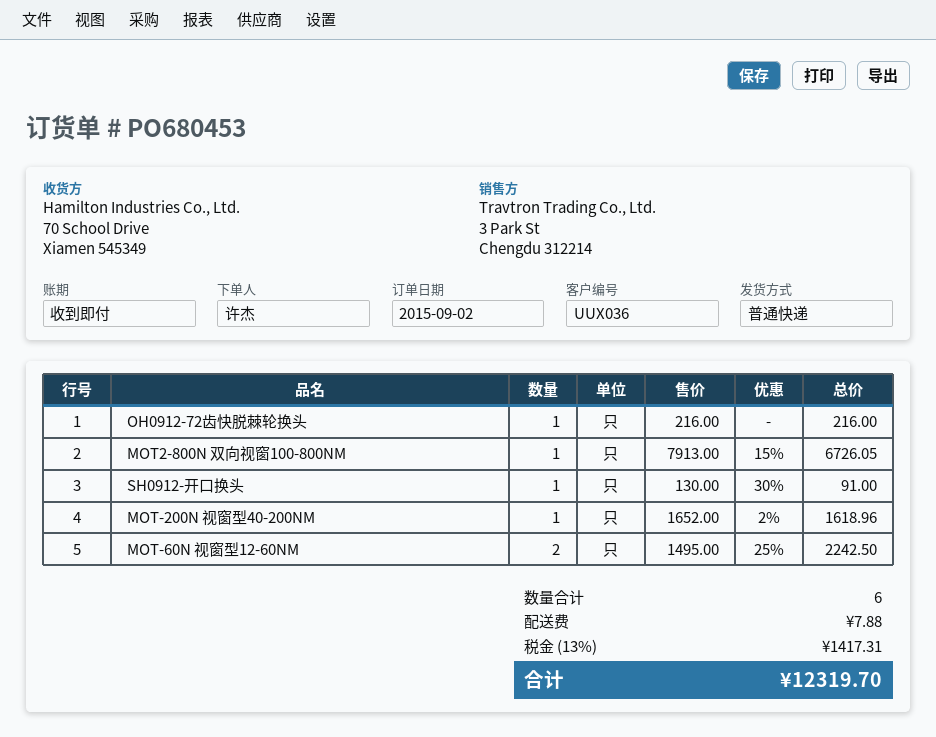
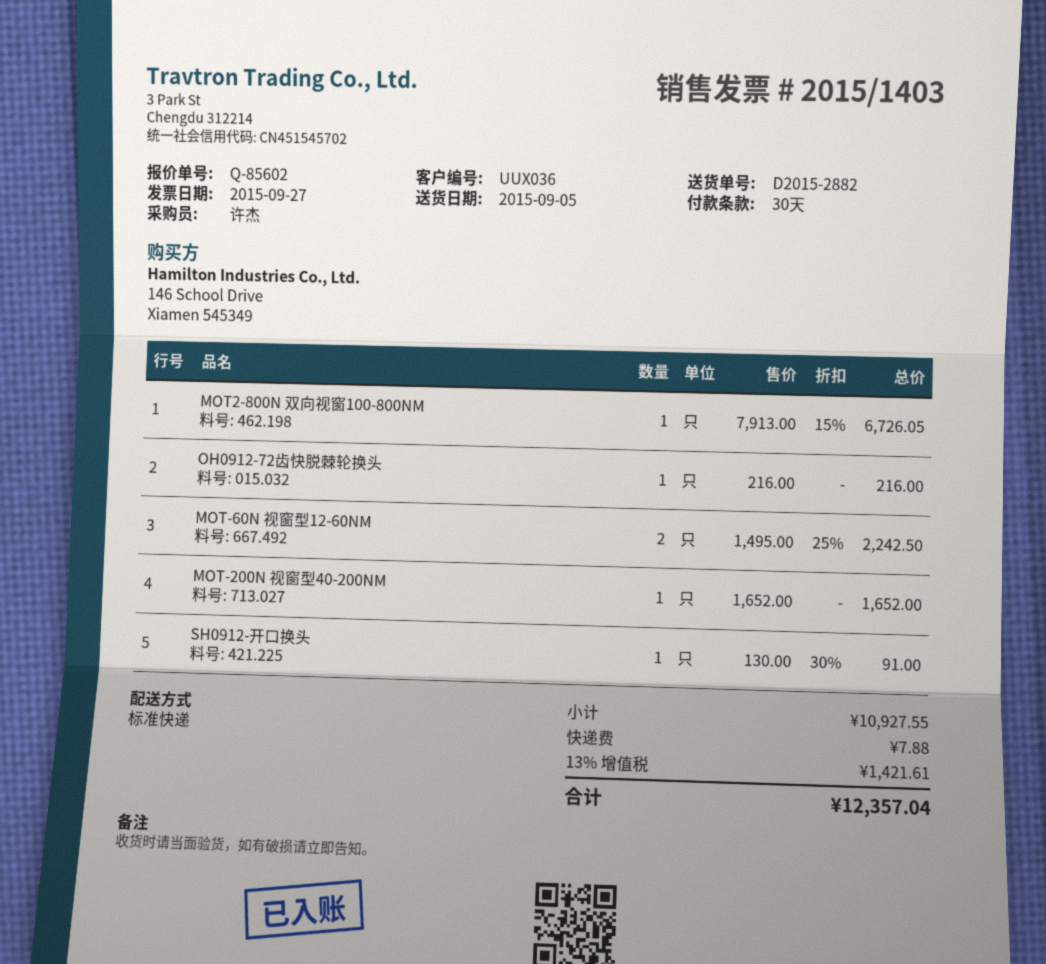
payment terms: on receipt -> 30 days
MOT-200N 视窗型40-200NM: 1 x 1652.00 - 2% = 1618.96 -> 1 x 1652.00 = 1652.00
tax: 13% = 1417.31 -> 13% = 1421.61
total: 12319.70 -> 12357.04

